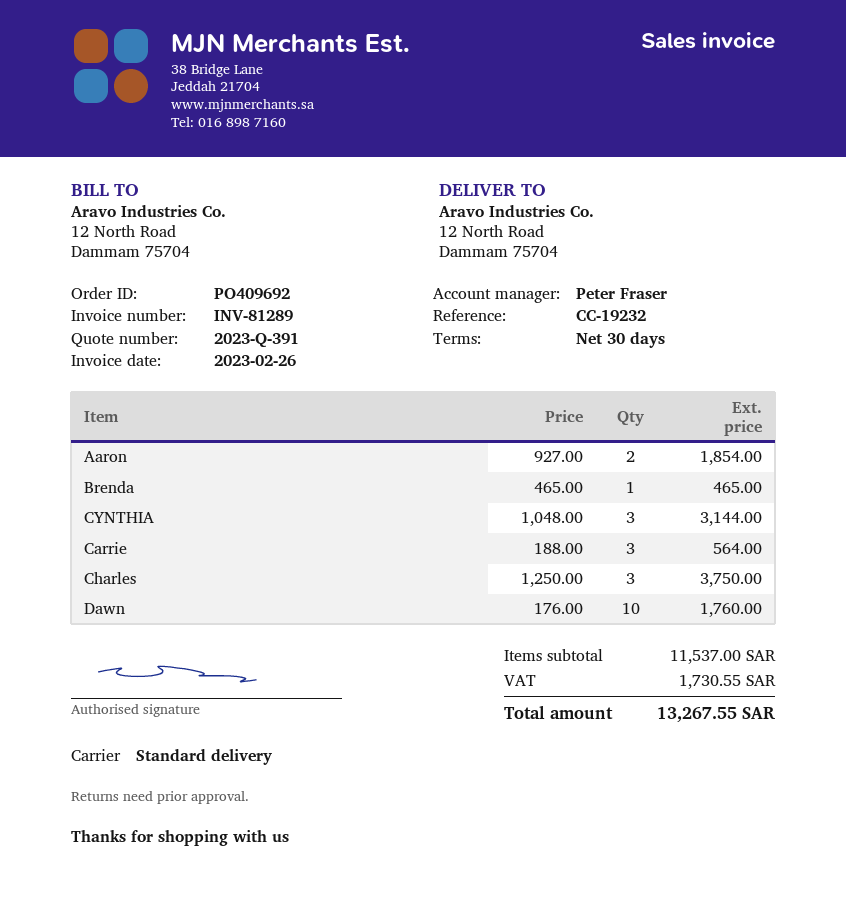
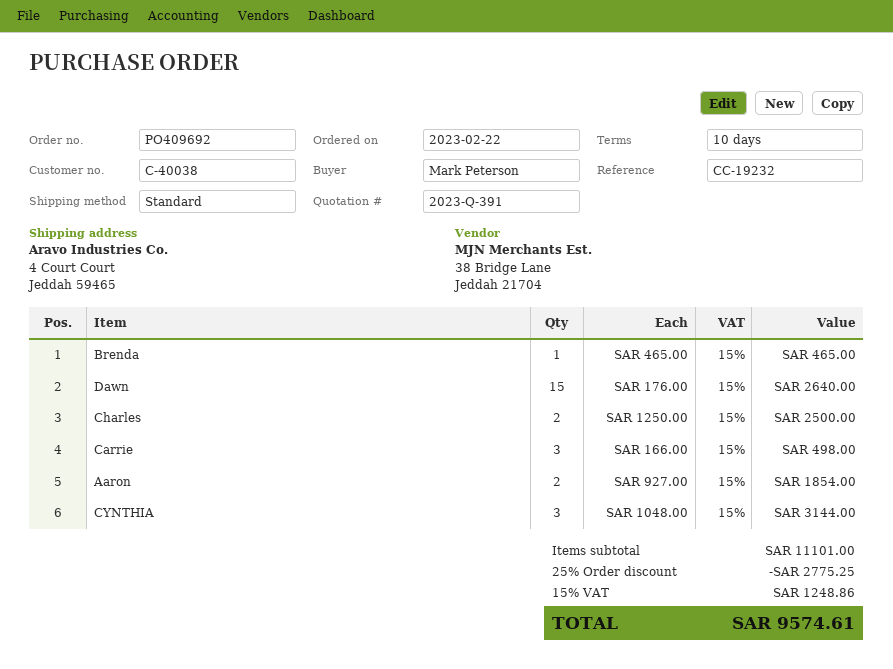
payment terms: 30 days -> 10 days
ship to: 12 North Road, Dammam 75704 -> 4 Court Court, Jeddah 59465
Carrie: 3 x 188.00 = 564.00 -> 3 x 166.00 = 498.00
Charles: 3 x 1250.00 = 3750.00 -> 2 x 1250.00 = 2500.00
Dawn: 10 x 176.00 = 1760.00 -> 15 x 176.00 = 2640.00
subtotal: 11537.00 -> 11101.00
discount: none -> 25% = 2775.25
tax: 1730.55 -> 1248.86
total: 13267.55 -> 9574.61

